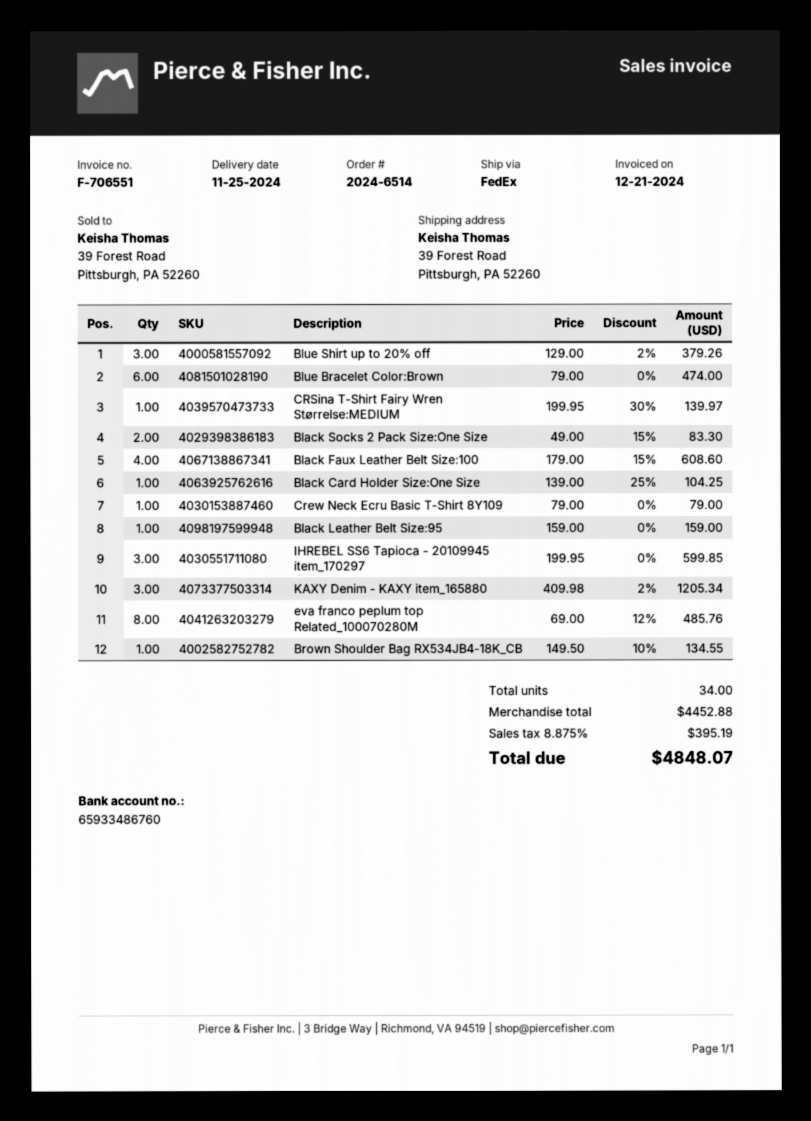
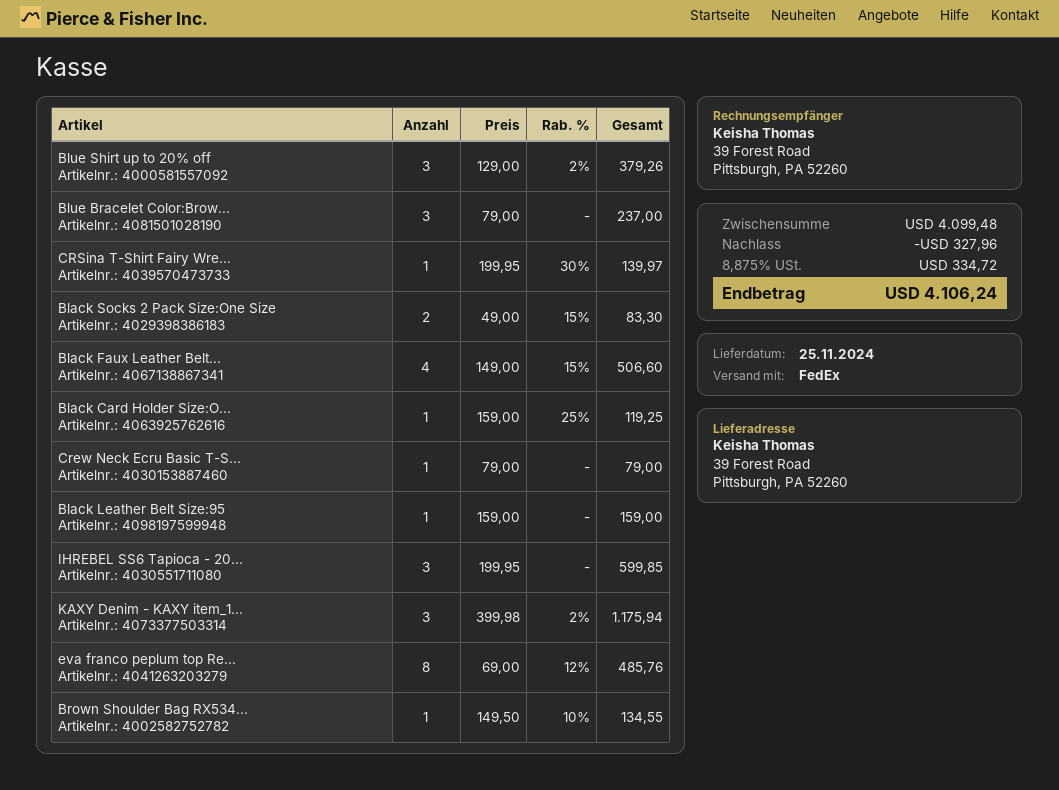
Blue Bracelet Color:Brown: 6 x 79.00 = 474.00 -> 3 x 79.00 = 237.00
Black Faux Leather Belt Size:100: 4 x 179.00 - 15% = 608.60 -> 4 x 149.00 - 15% = 506.60
Black Card Holder Size:One Size: 1 x 139.00 - 25% = 104.25 -> 1 x 159.00 - 25% = 119.25
KAXY Denim - KAXY item_165880: 3 x 409.98 - 2% = 1205.34 -> 3 x 399.98 - 2% = 1175.94
subtotal: 4452.88 -> 4099.48
discount: none -> 327.96
tax: 8.875% = 395.19 -> 8.875% = 334.72
total: 4848.07 -> 4106.24

